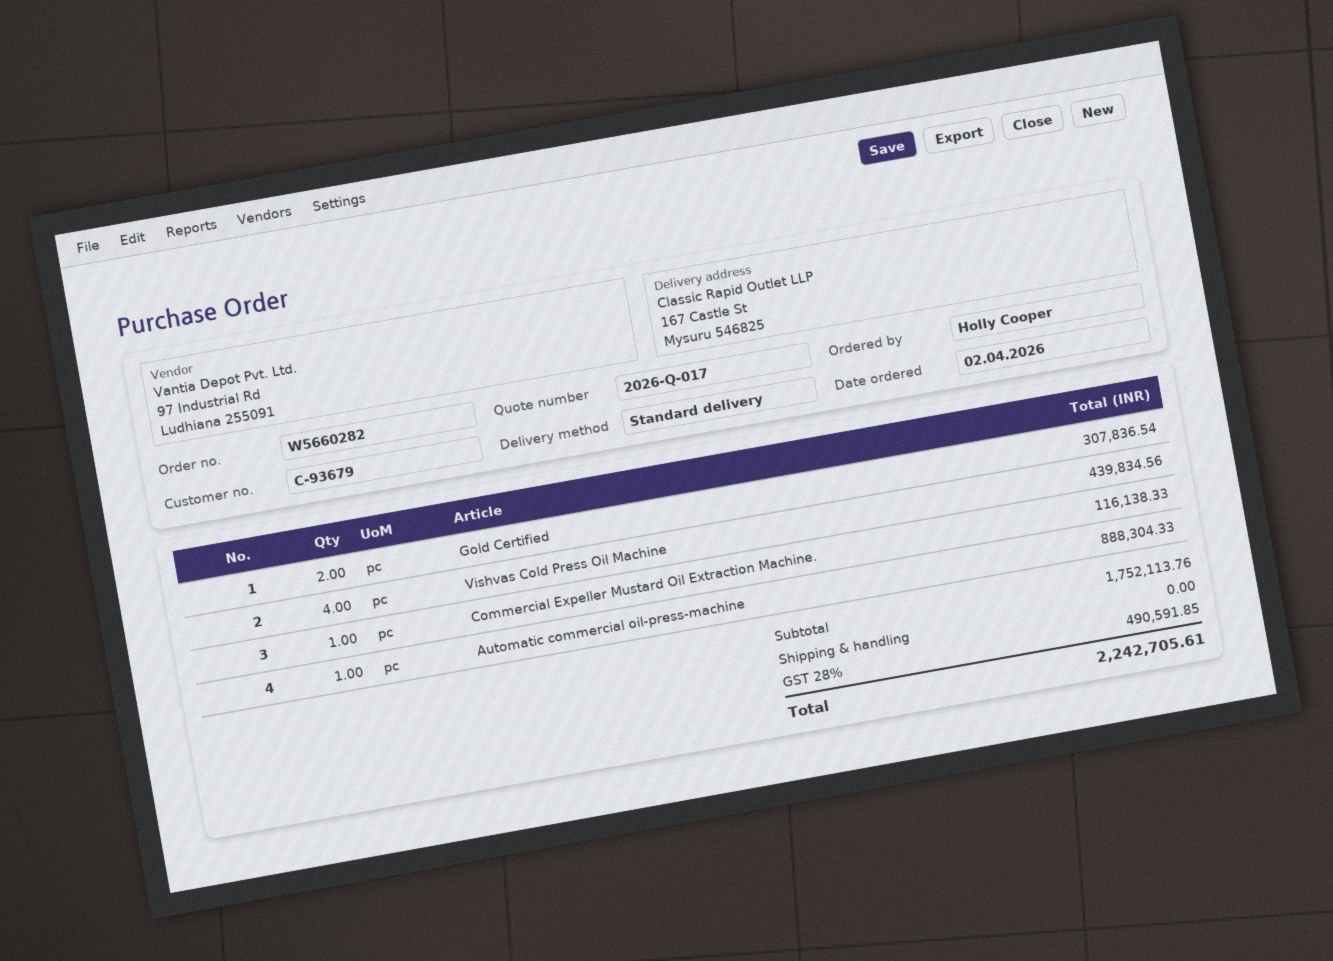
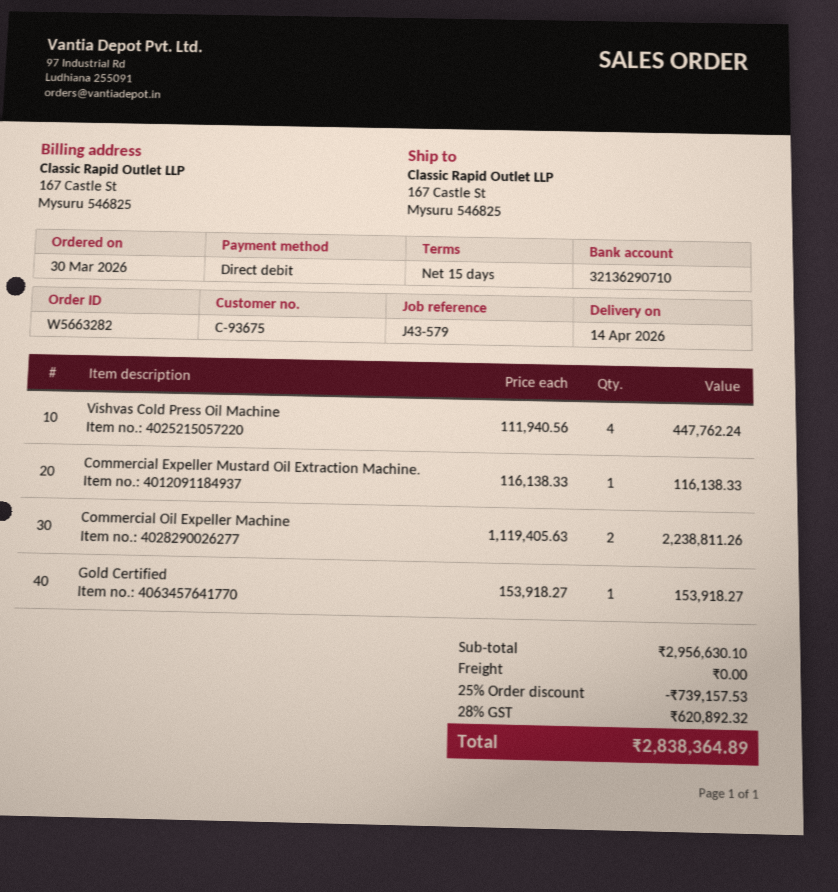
order number: W5660282 -> W5663282
order date: 2026-04-02 -> 2026-03-30
customer number: C-93679 -> C-93675
Gold Certified: 2 for 307836.54 -> 1 for 153918.27
Vishvas Cold Press Oil Machine: 4 for 439834.56 -> 4 for 447762.24
Automatic commercial oil-press-machine: 1 for 888304.33 -> none
Commercial Oil Expeller Machine: none -> 2 for 2238811.26
subtotal: 1752113.76 -> 2956630.10
discount: none -> 25% = 739157.53
tax: 28% = 490591.85 -> 28% = 620892.32
total: 2242705.61 -> 2838364.89

